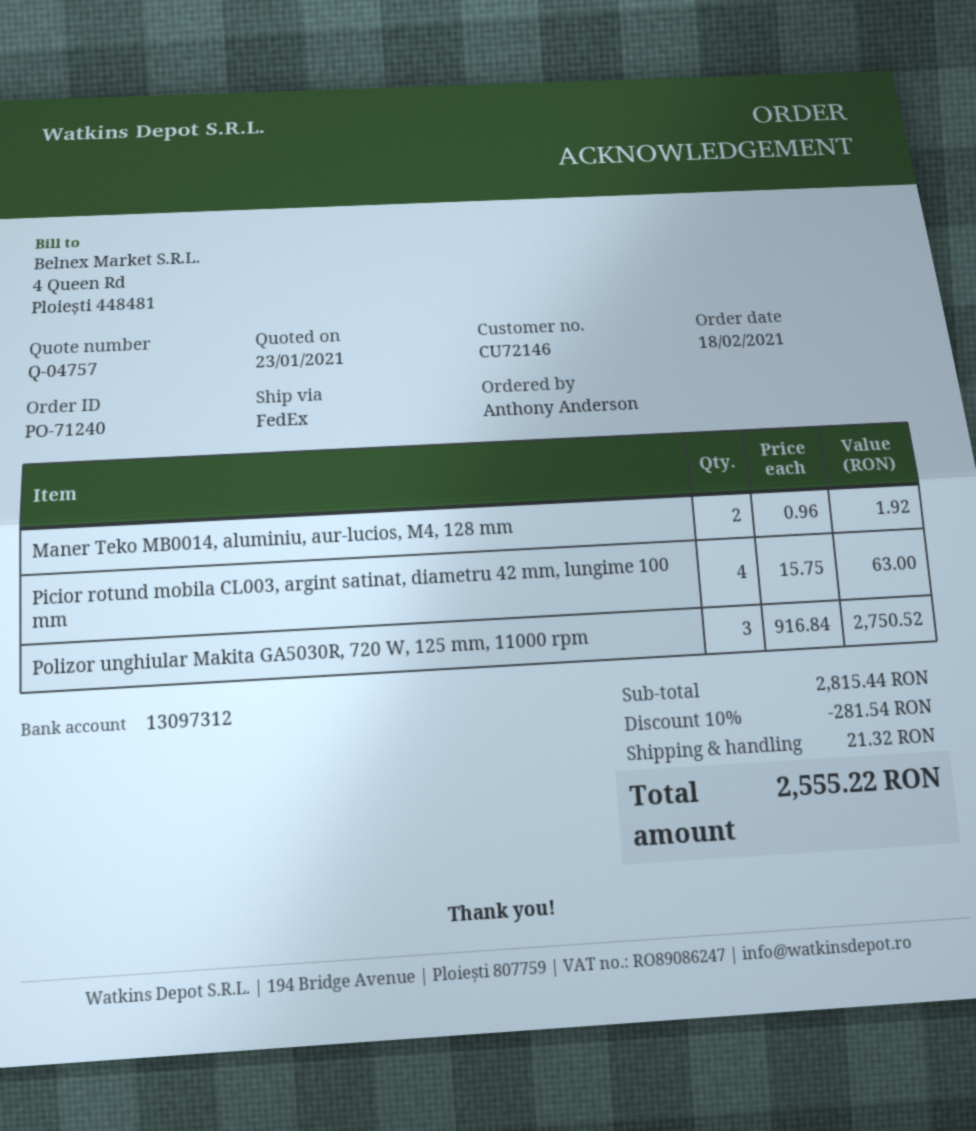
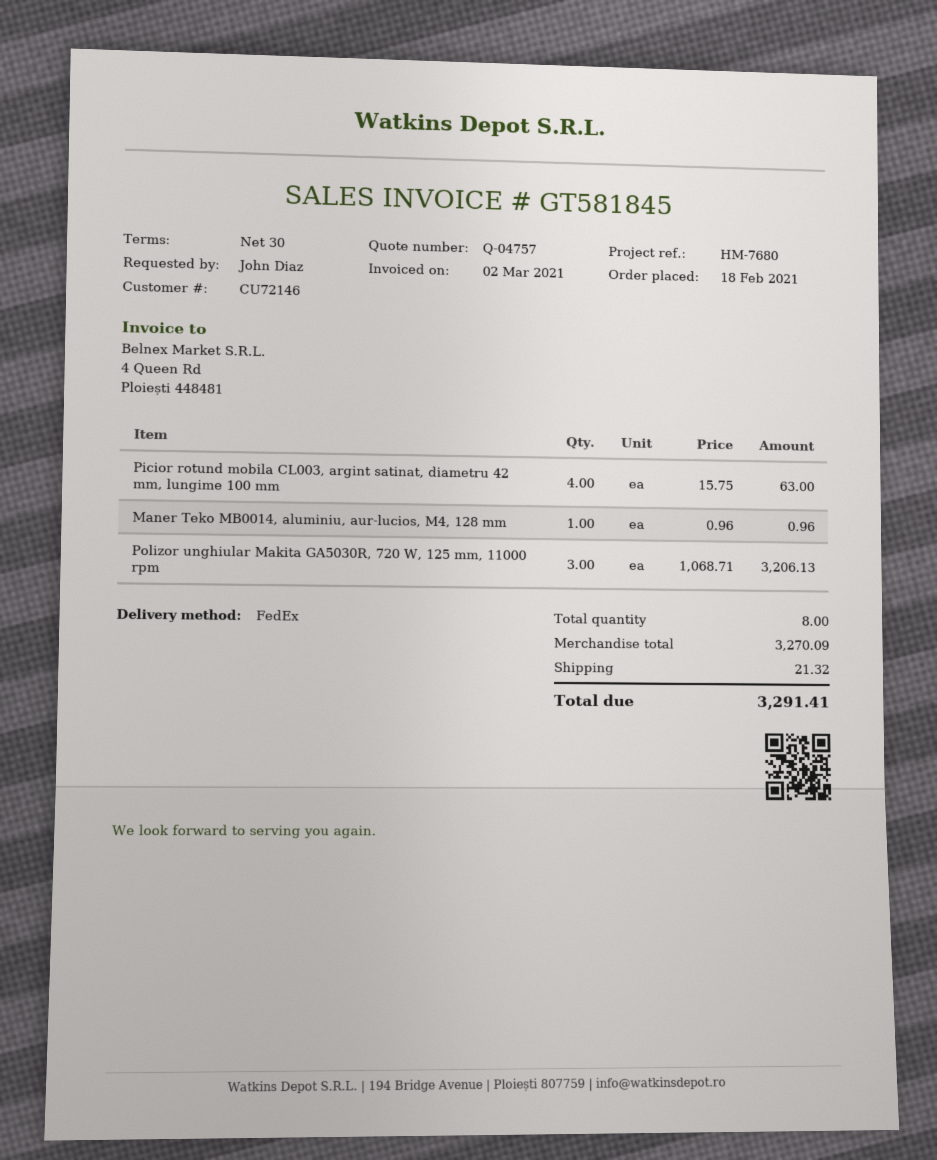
ordered by: Anthony Anderson -> John Diaz
Maner Teko MB0014, aluminiu, aur-lucios, M4, 128 mm: 2 x 0.96 = 1.92 -> 1 x 0.96 = 0.96
Polizor unghiular Makita GA5030R, 720 W, 125 mm, 11000 rpm: 3 x 916.84 = 2750.52 -> 3 x 1068.71 = 3206.13
subtotal: 2815.44 -> 3270.09
discount: 10% = 281.54 -> none
total: 2555.22 -> 3291.41

